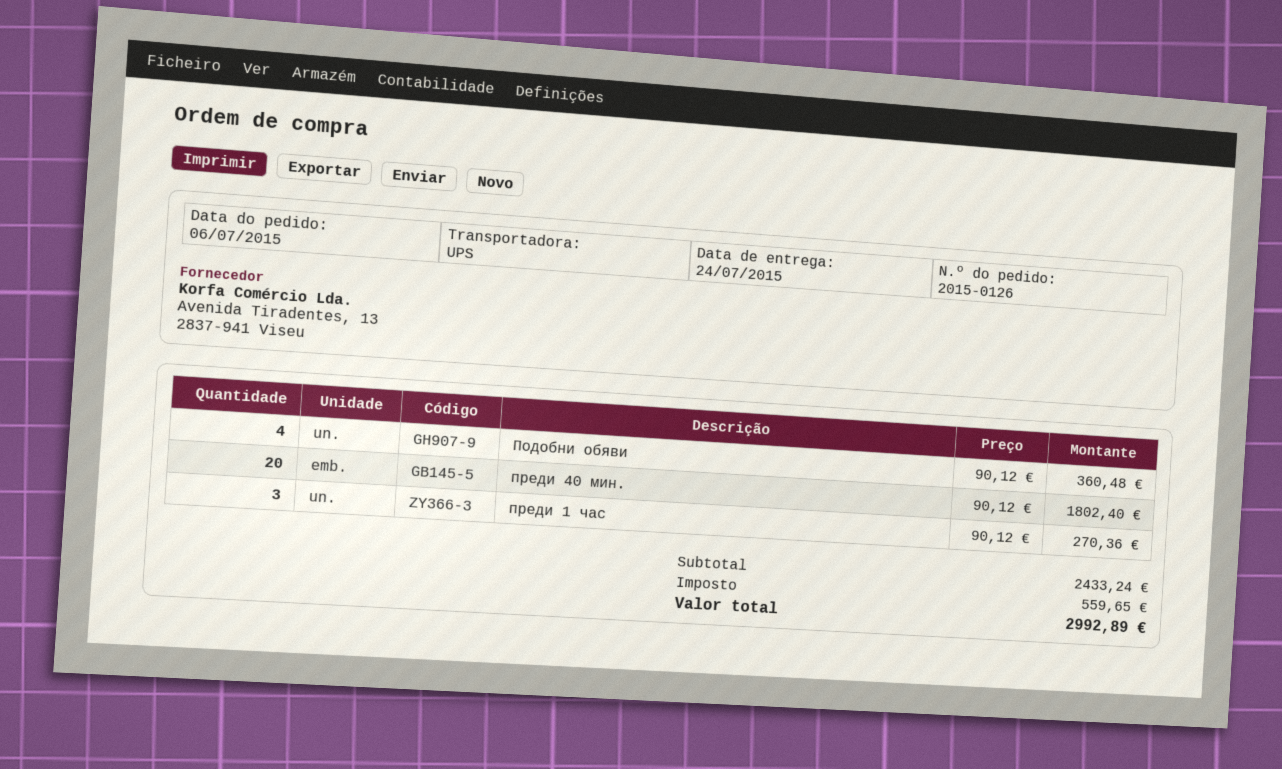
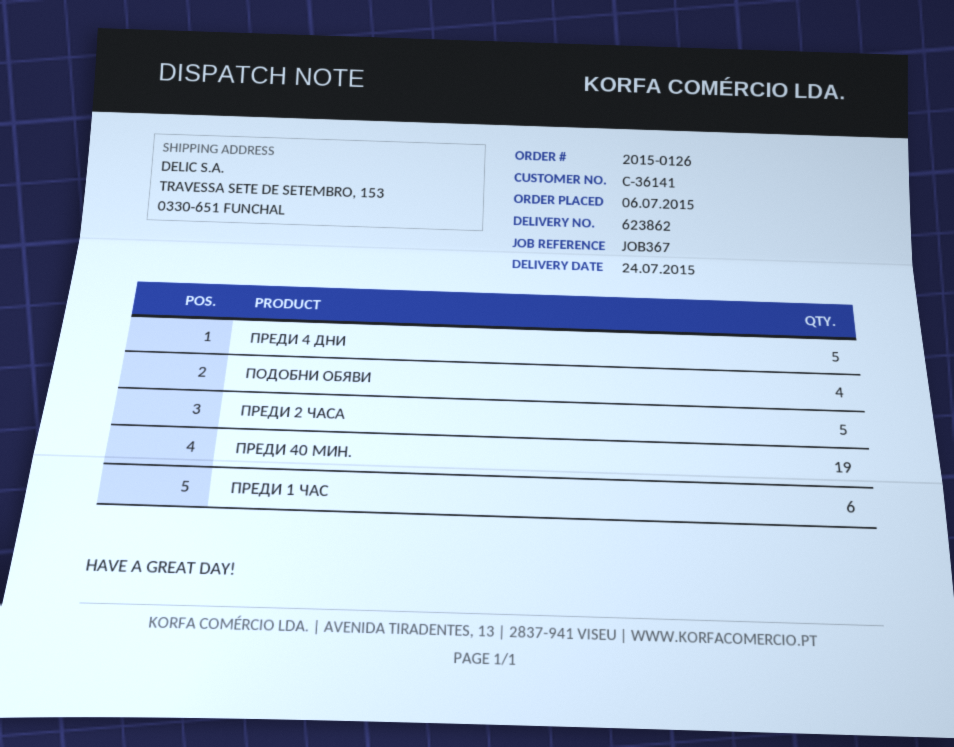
преди 40 мин.: 20 -> 19
преди 1 час: 3 -> 6
ПРЕДИ 4 ДНИ: none -> 5
ПРЕДИ 2 ЧАСА: none -> 5

